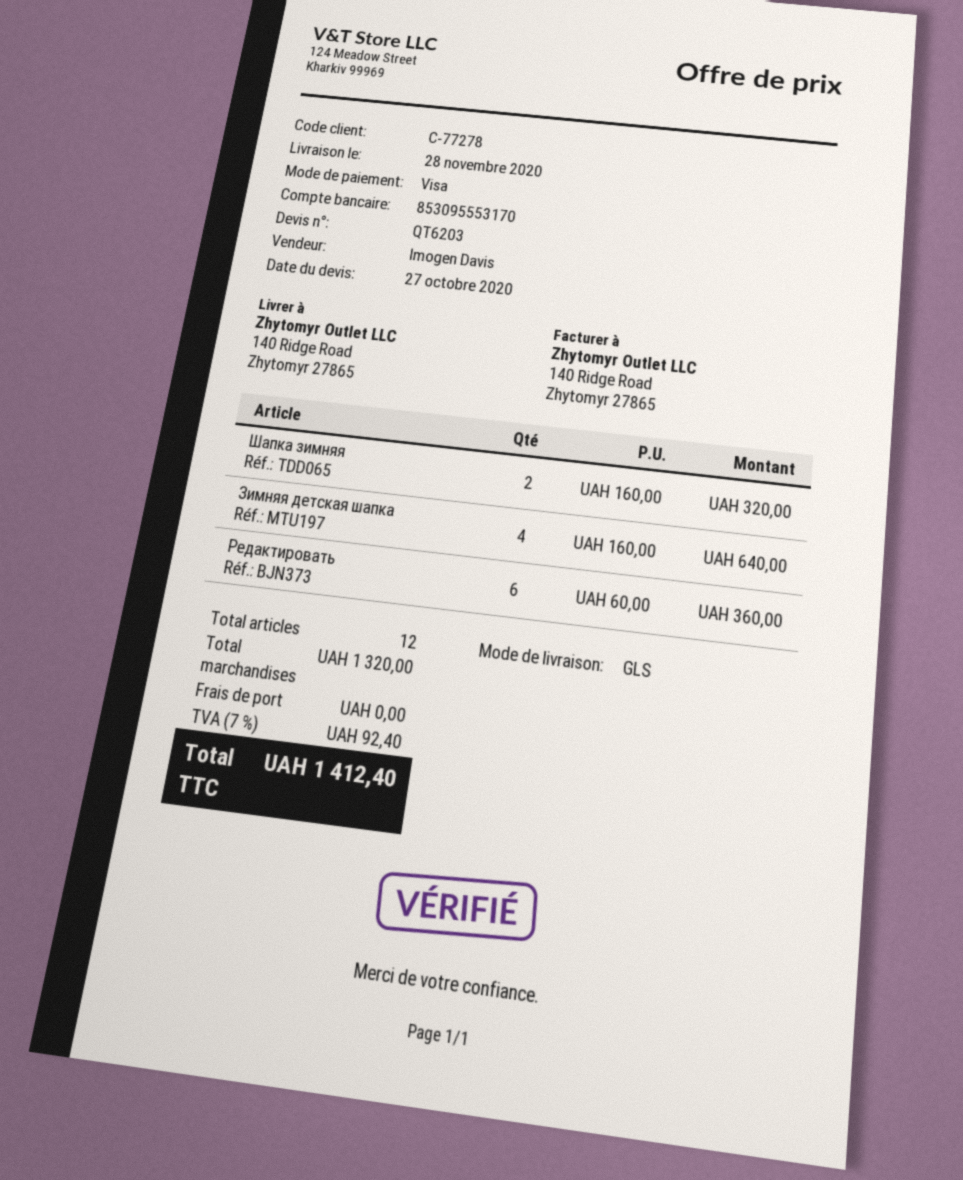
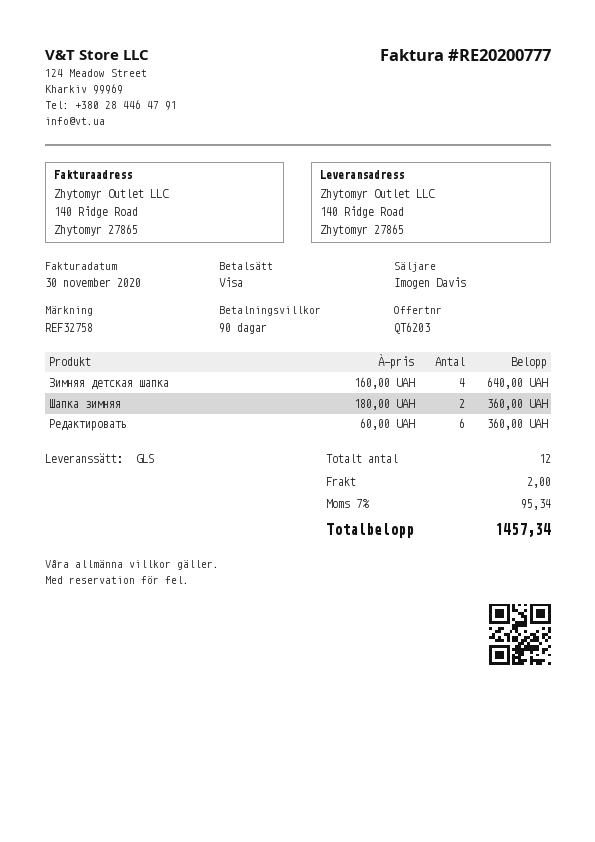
Шапка зимняя: 2 x 160.00 = 320.00 -> 2 x 180.00 = 360.00
shipping: 0.00 -> 2.00
tax: 7% = 92.40 -> 7% = 95.34
total: 1412.40 -> 1457.34

